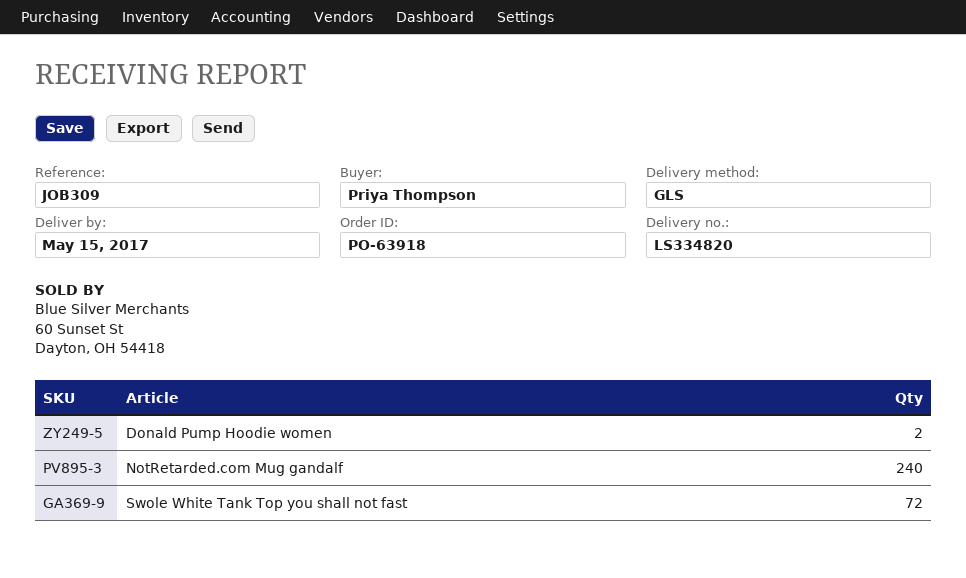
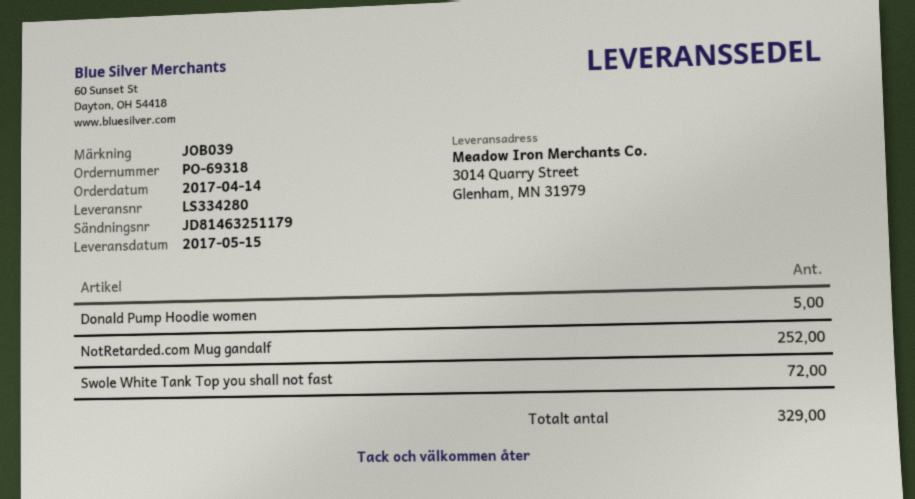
order number: PO-63918 -> PO-69318
delivery note number: LS334820 -> LS334280
reference: JOB309 -> JOB039
Donald Pump Hoodie women: 2 -> 5
NotRetarded.com Mug gandalf: 240 -> 252

